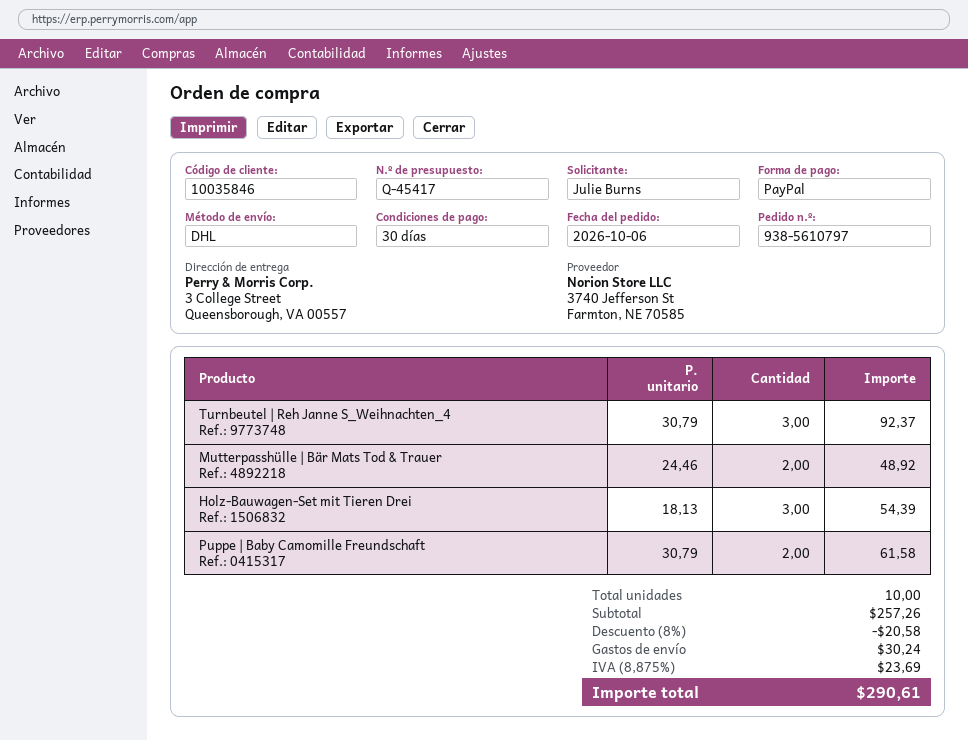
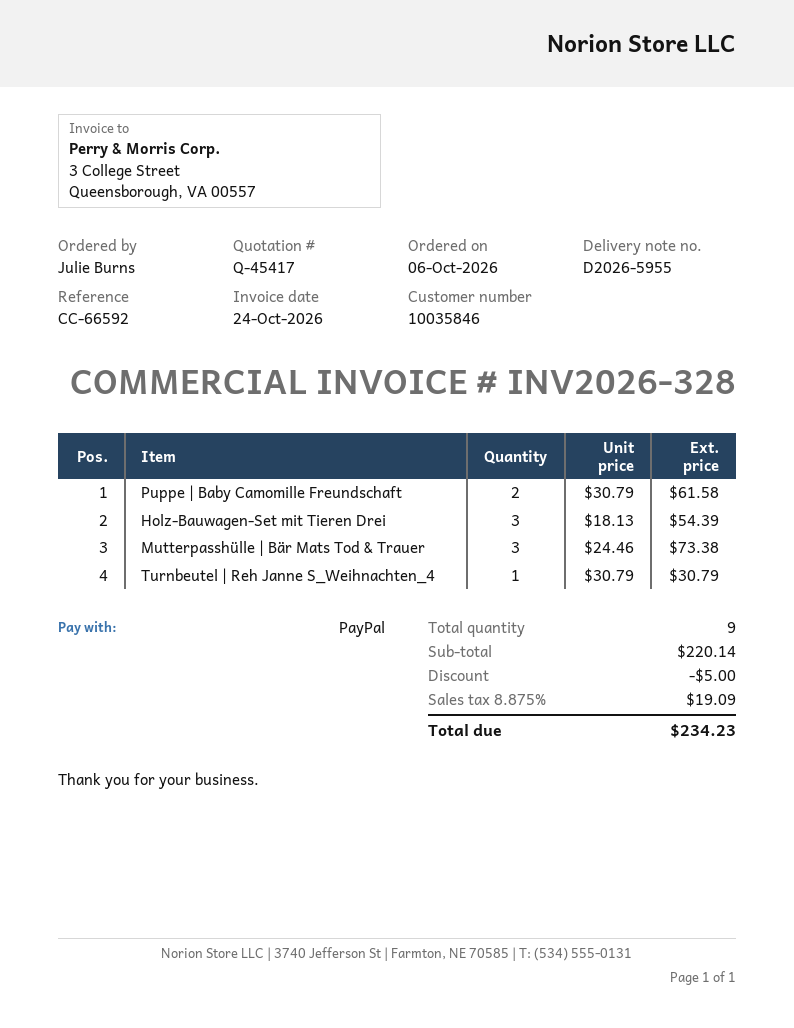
Turnbeutel | Reh Janne S_Weihnachten_4: 3 x 30.79 = 92.37 -> 1 x 30.79 = 30.79
Mutterpasshülle | Bär Mats Tod & Trauer: 2 x 24.46 = 48.92 -> 3 x 24.46 = 73.38
total quantity: 10 -> 9
subtotal: 257.26 -> 220.14
discount: 20.58 -> 5.00
shipping: 30.24 -> none
tax: 8.875% = 23.69 -> 8.875% = 19.09
total: 290.61 -> 234.23

